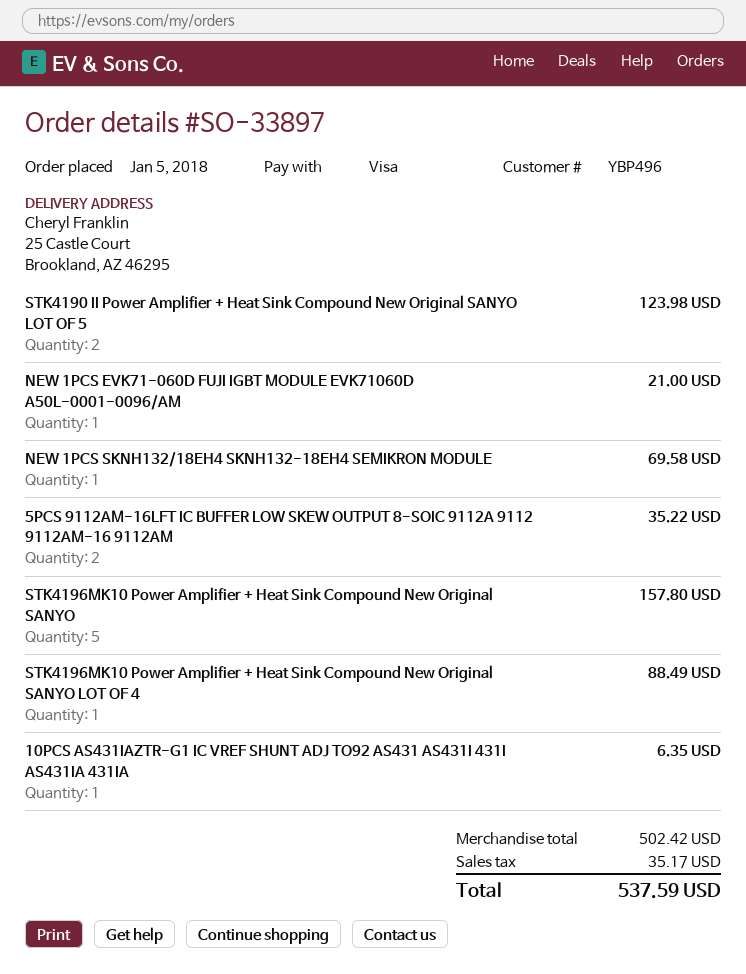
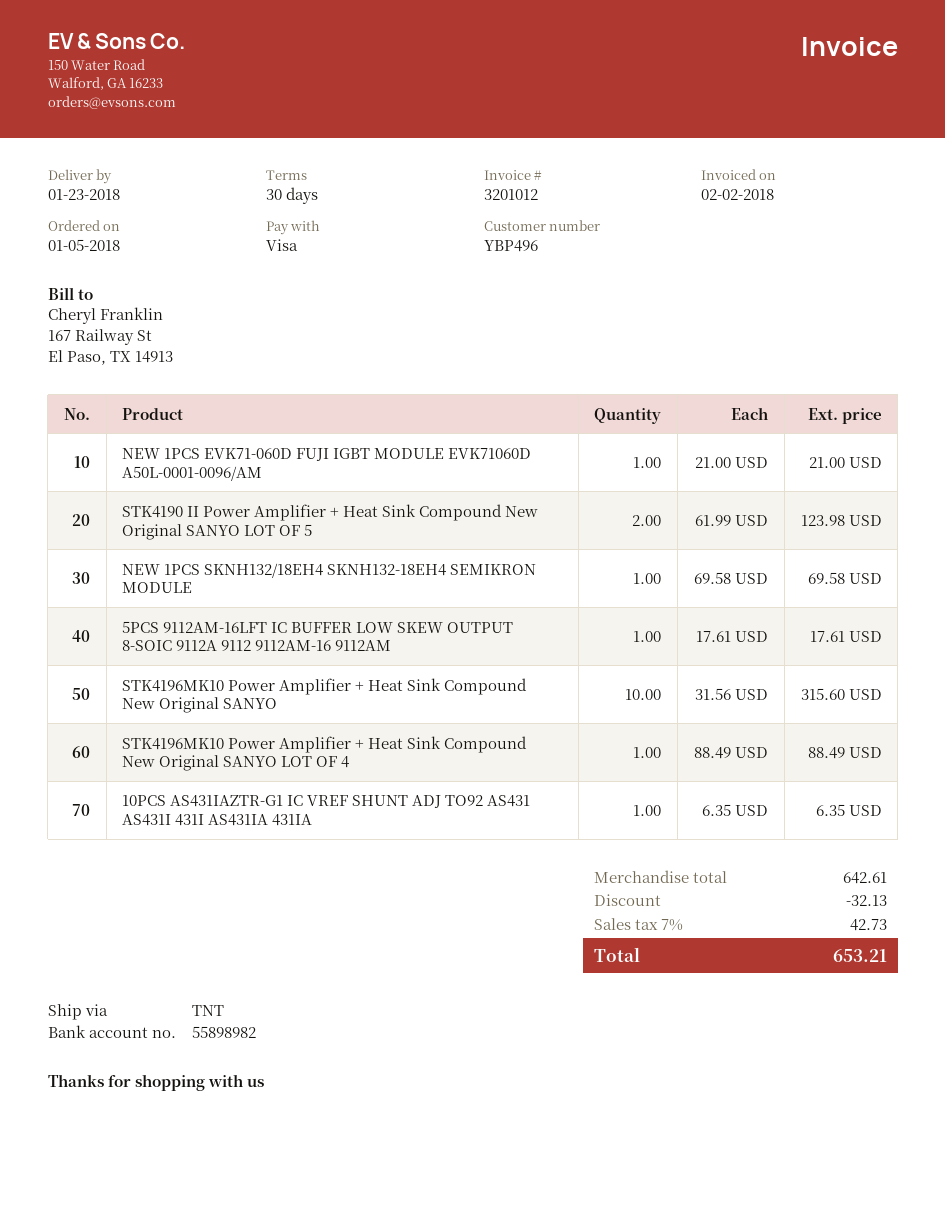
5PCS 9112AM-16LFT IC BUFFER LOW SKEW OUTPUT 8-SOIC 9112A 9112 9112AM-16 9112AM: 2 for 35.22 -> 1 for 17.61
STK4196MK10 Power Amplifier + Heat Sink Compound New Original SANYO: 5 for 157.80 -> 10 for 315.60
subtotal: 502.42 -> 642.61
discount: none -> 32.13
tax: 35.17 -> 42.73
total: 537.59 -> 653.21

